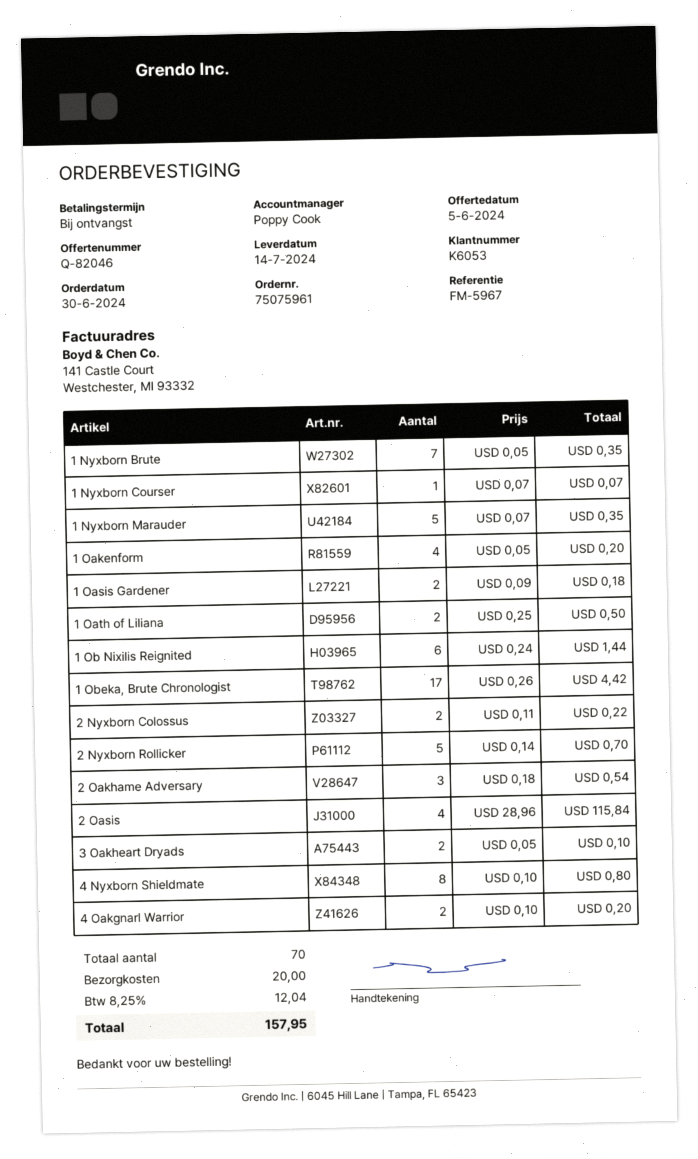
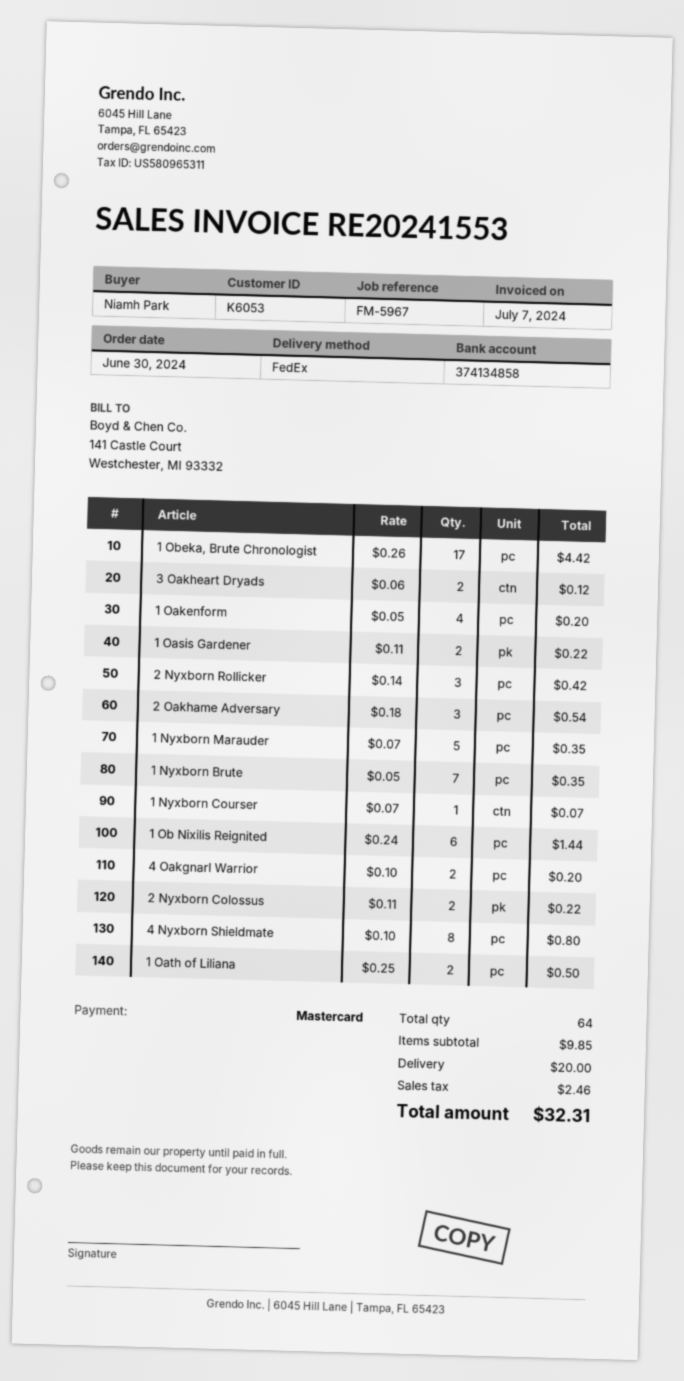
1 Oasis Gardener: 2 x 0.09 = 0.18 -> 2 x 0.11 = 0.22
2 Nyxborn Rollicker: 5 x 0.14 = 0.70 -> 3 x 0.14 = 0.42
2 Oasis: 4 x 28.96 = 115.84 -> none
3 Oakheart Dryads: 2 x 0.05 = 0.10 -> 2 x 0.06 = 0.12
total quantity: 70 -> 64
tax: 12.04 -> 2.46
total: 157.95 -> 32.31

